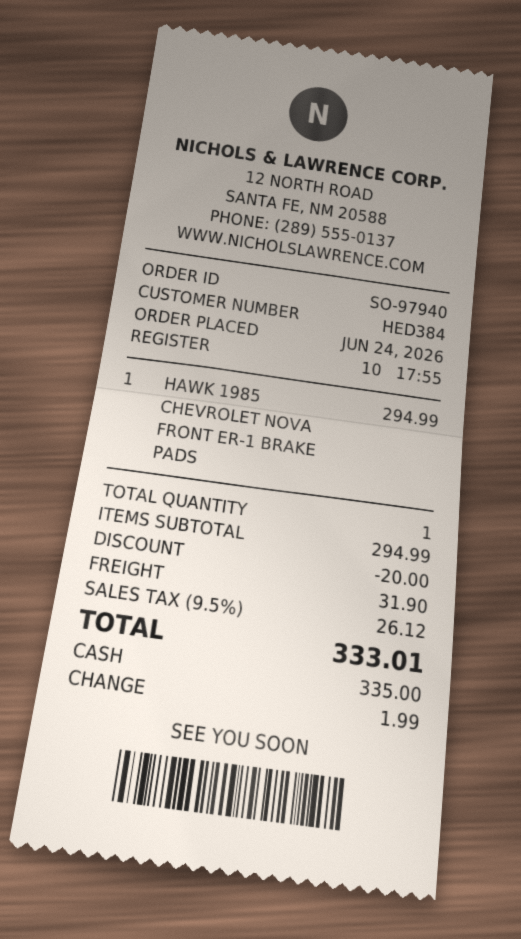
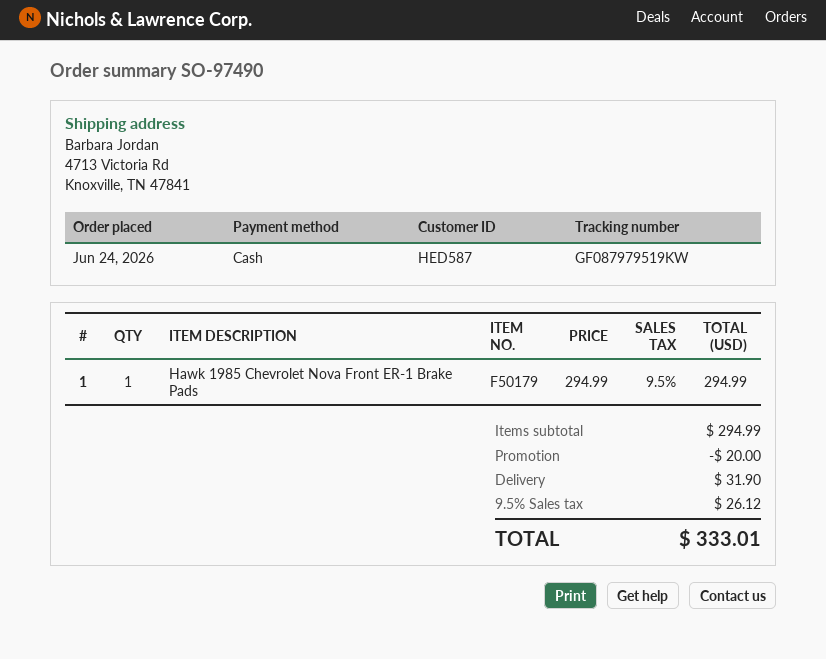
order number: SO-97940 -> SO-97490
customer number: HED384 -> HED587

